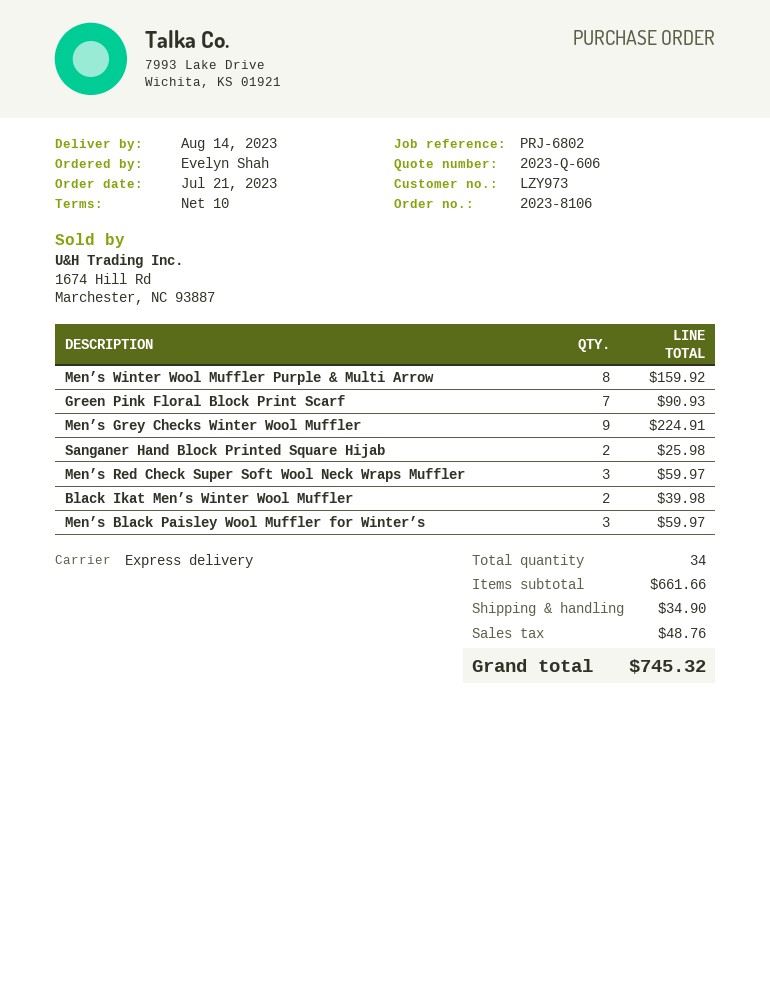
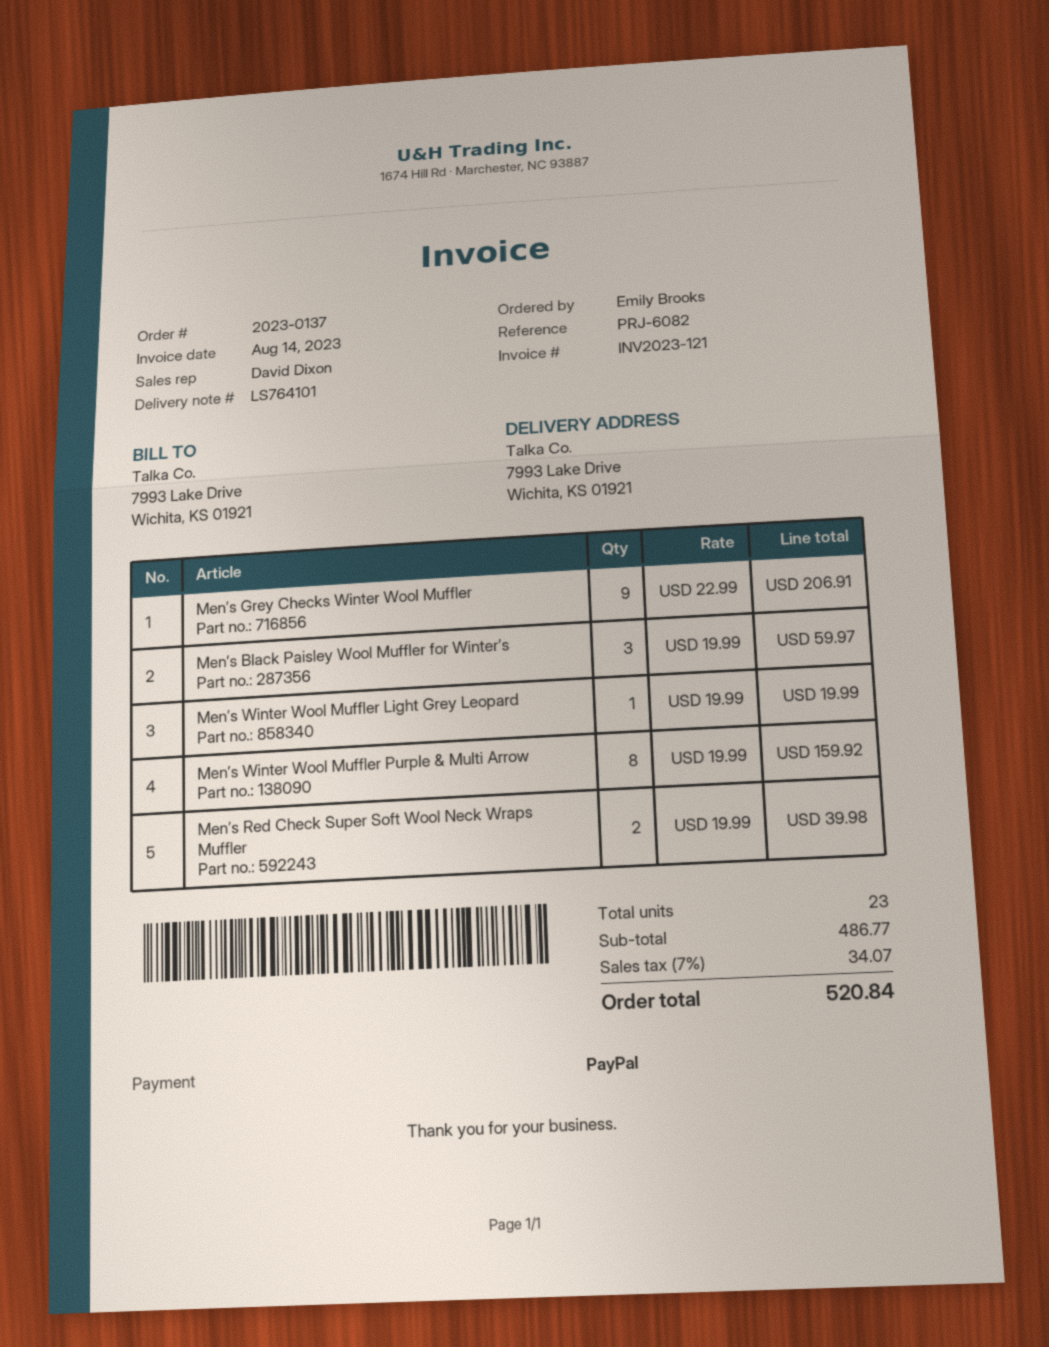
order number: 2023-8106 -> 2023-0137
reference: PRJ-6802 -> PRJ-6082
ordered by: Evelyn Shah -> Emily Brooks
Green Pink Floral Block Print Scarf: 7 for 90.93 -> none
Men’s Grey Checks Winter Wool Muffler: 9 for 224.91 -> 9 for 206.91
Sanganer Hand Block Printed Square Hijab: 2 for 25.98 -> none
Men’s Red Check Super Soft Wool Neck Wraps Muffler: 3 for 59.97 -> 2 for 39.98
Black Ikat Men’s Winter Wool Muffler: 2 for 39.98 -> none
Men’s Winter Wool Muffler Light Grey Leopard: none -> 1 for 19.99
total quantity: 34 -> 23
subtotal: 661.66 -> 486.77
shipping: 34.90 -> none
tax: 48.76 -> 34.07
total: 745.32 -> 520.84

